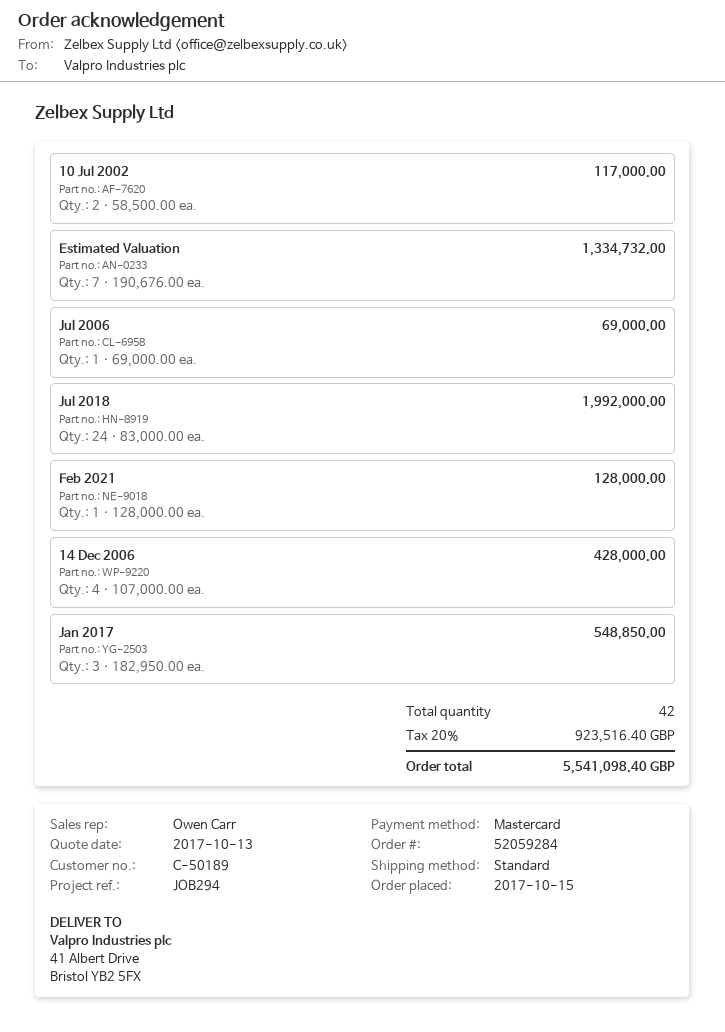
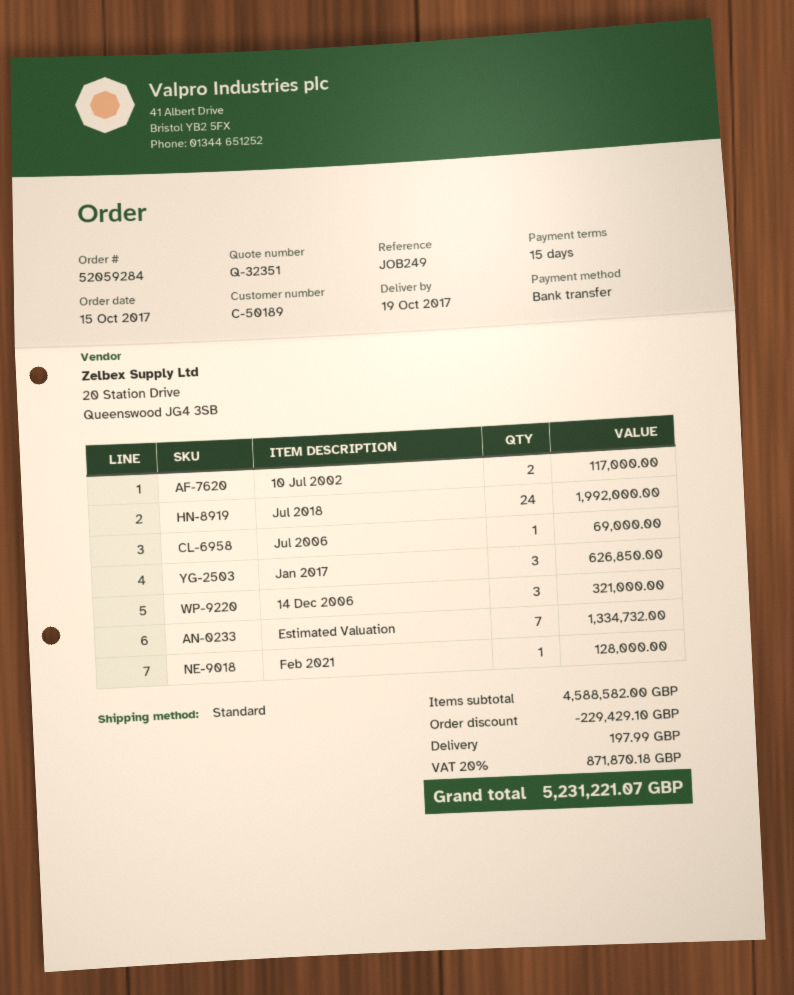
reference: JOB294 -> JOB249
payment method: Mastercard -> bank transfer
14 Dec 2006: 4 for 428000.00 -> 3 for 321000.00
Jan 2017: 3 for 548850.00 -> 3 for 626850.00
discount: none -> 229429.10
shipping: none -> 197.99
tax: 20% = 923516.40 -> 20% = 871870.18
total: 5541098.40 -> 5231221.07

